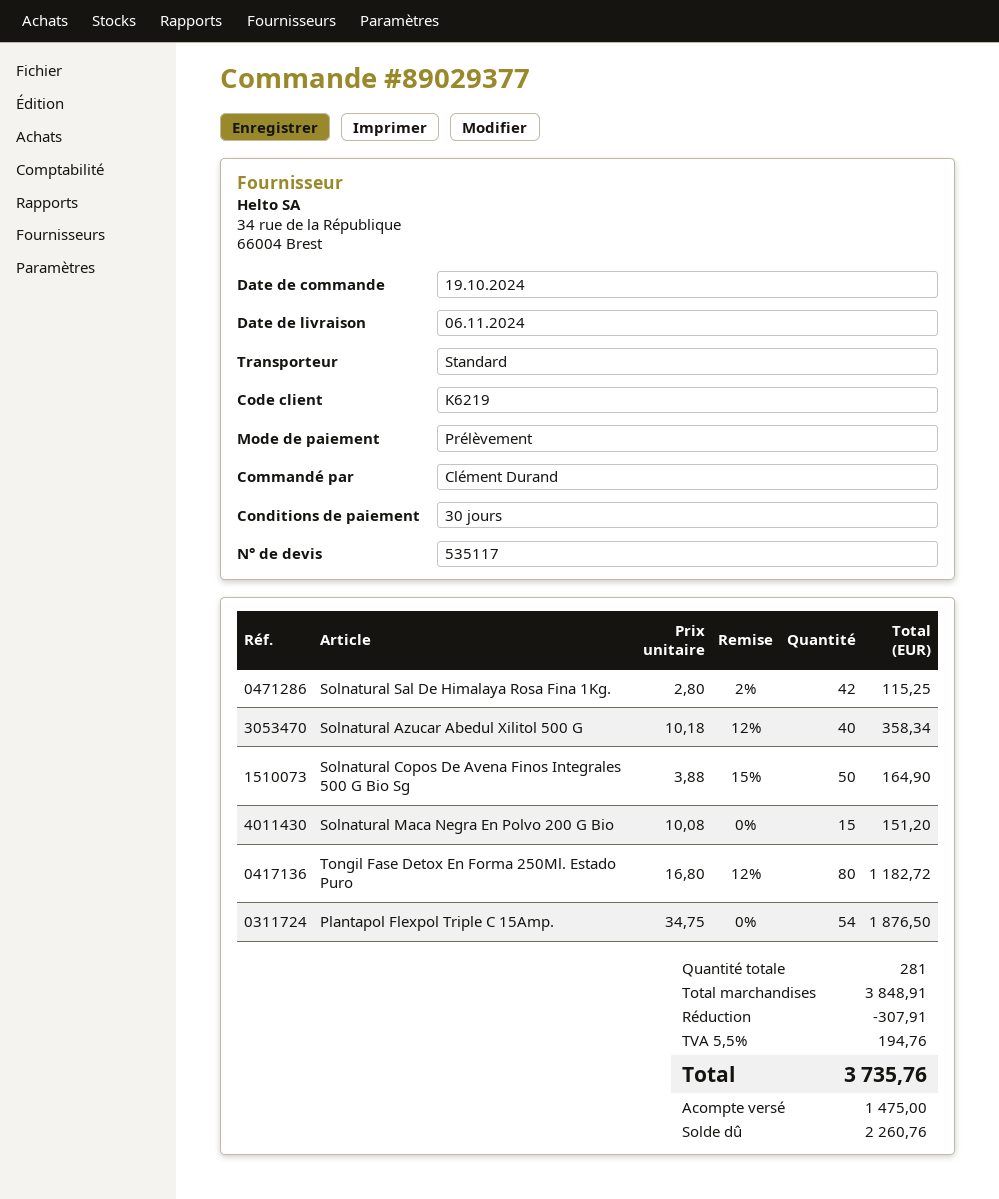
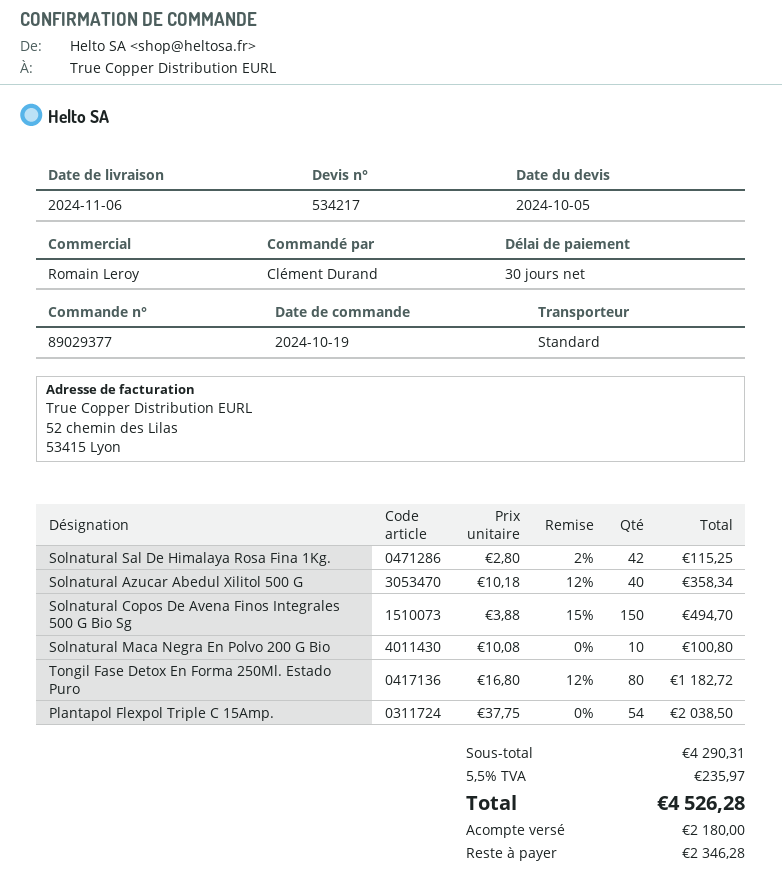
quote number: 535117 -> 534217
Solnatural Copos De Avena Finos Integrales 500 G Bio Sg: 50 x 3.88 - 15% = 164.90 -> 150 x 3.88 - 15% = 494.70
Solnatural Maca Negra En Polvo 200 G Bio: 15 x 10.08 = 151.20 -> 10 x 10.08 = 100.80
Plantapol Flexpol Triple C 15Amp.: 54 x 34.75 = 1876.50 -> 54 x 37.75 = 2038.50
subtotal: 3848.91 -> 4290.31
discount: 307.91 -> none
tax: 5.5% = 194.76 -> 5.5% = 235.97
total: 3735.76 -> 4526.28
deposit: 1475.00 -> 2180.00
balance: 2260.76 -> 2346.28

